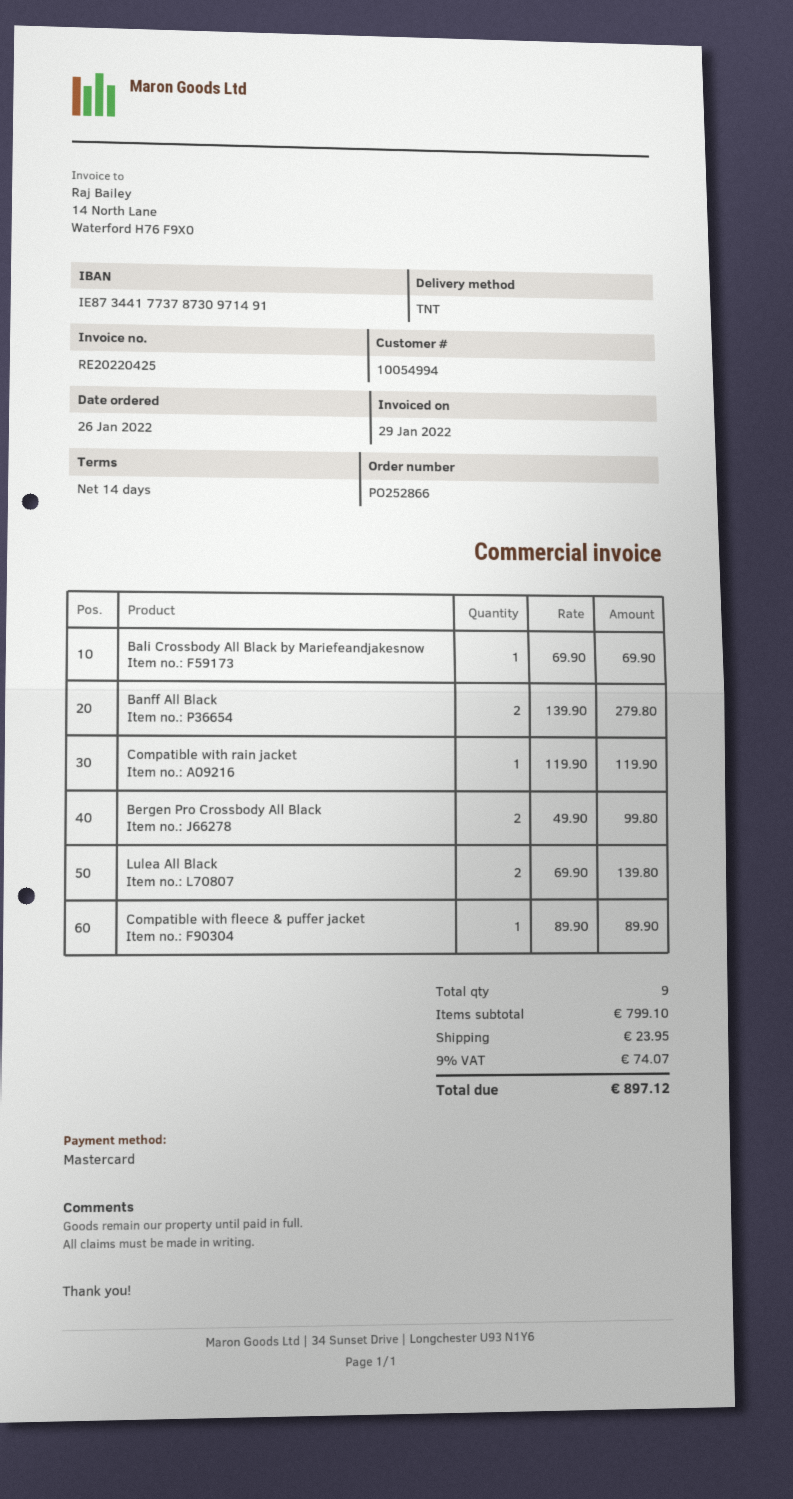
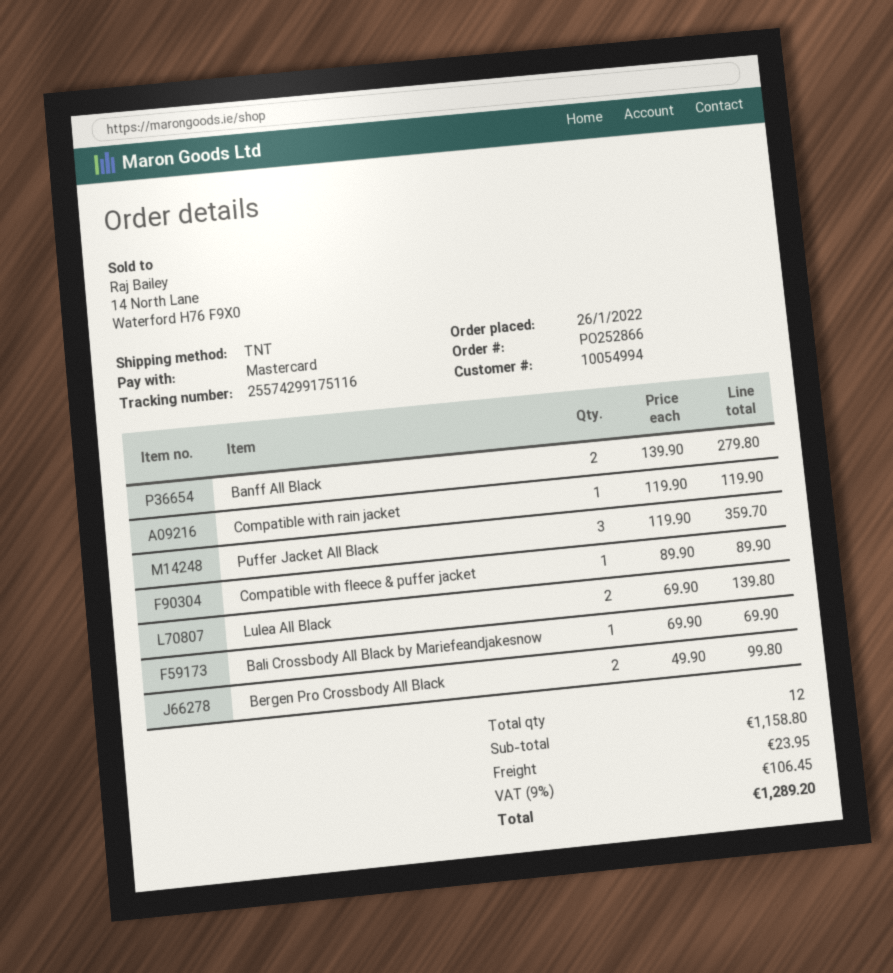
Puffer Jacket All Black: none -> 3 x 119.90 = 359.70
total quantity: 9 -> 12
subtotal: 799.10 -> 1158.80
tax: 9% = 74.07 -> 9% = 106.45
total: 897.12 -> 1289.20

